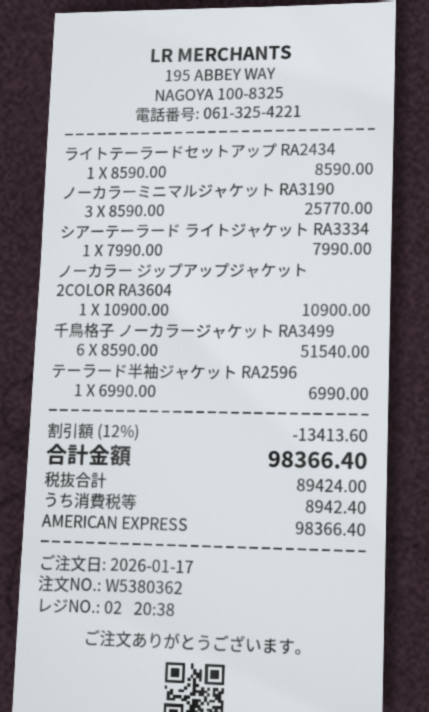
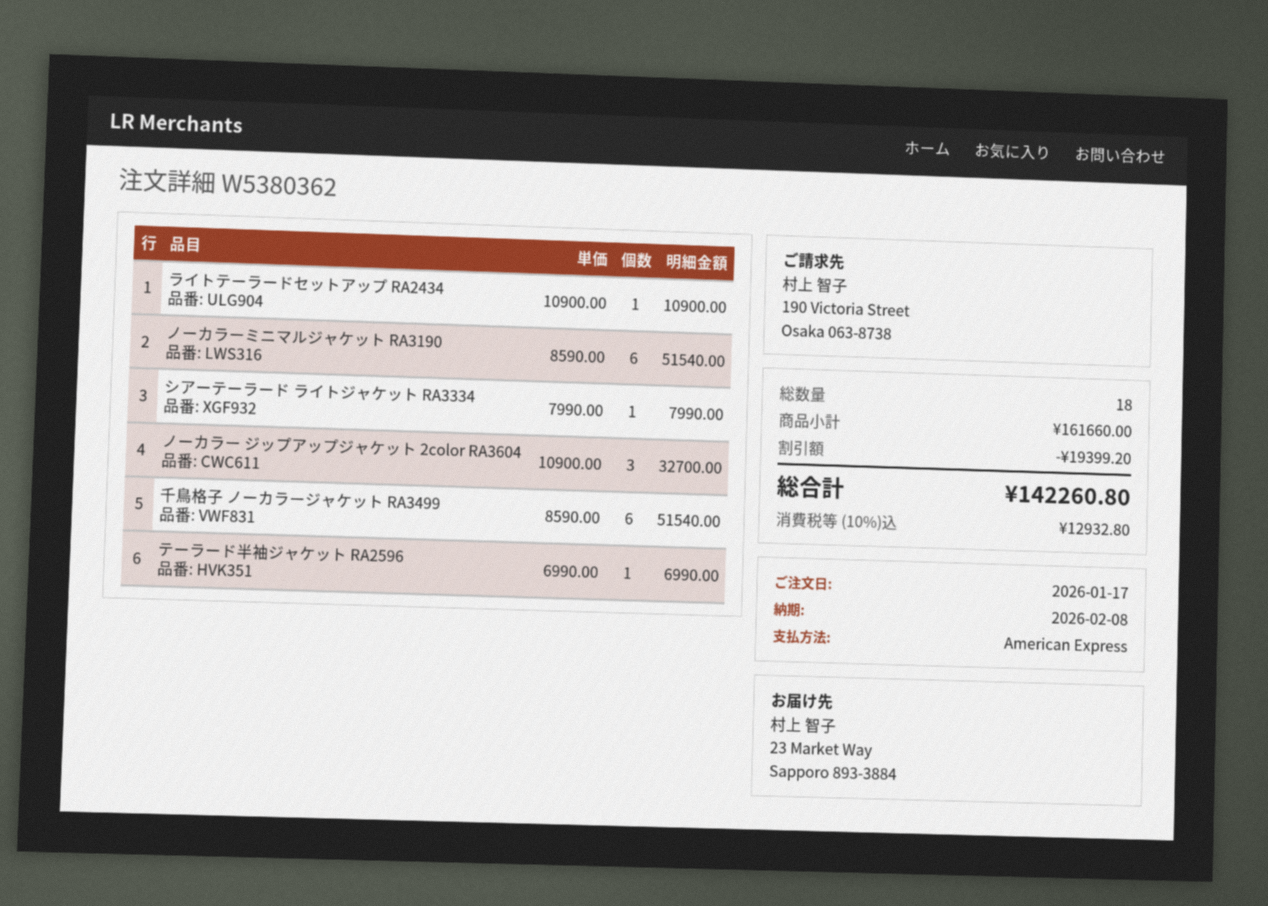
ライトテーラードセットアップ RA2434: 1 x 8590.00 = 8590.00 -> 1 x 10900.00 = 10900.00
ノーカラーミニマルジャケット RA3190: 3 x 8590.00 = 25770.00 -> 6 x 8590.00 = 51540.00
ノーカラー ジップアップジャケット 2COLOR RA3604: 1 x 10900.00 = 10900.00 -> 3 x 10900.00 = 32700.00
discount: 13413.60 -> 19399.20
tax: 8942.40 -> 12932.80
total: 98366.40 -> 142260.80

